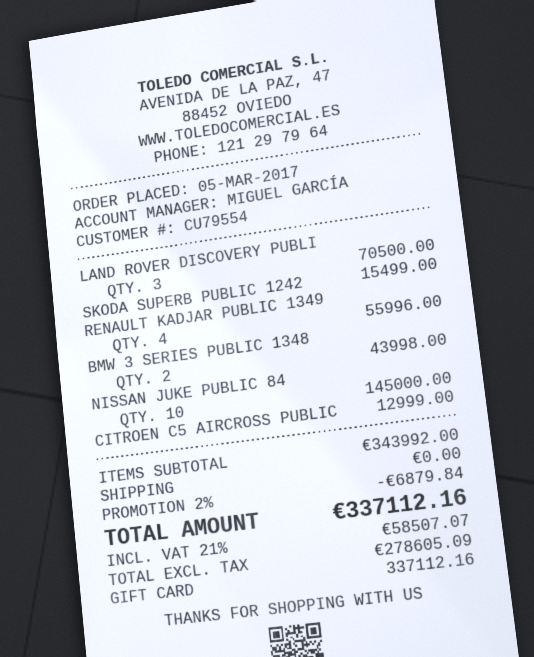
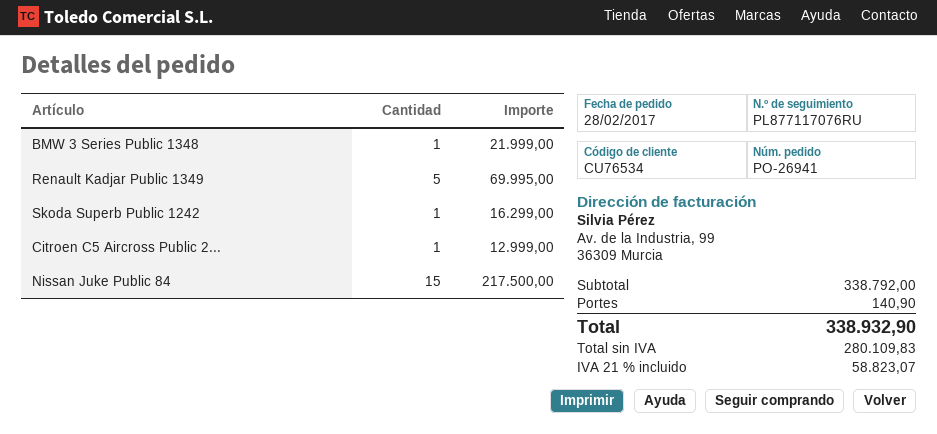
order date: 2017-03-05 -> 2017-02-28
customer number: CU79554 -> CU76534
LAND ROVER DISCOVERY PUBLI: 3 for 70500.00 -> none
SKODA SUPERB PUBLIC 1242: 1 for 15499.00 -> 1 for 16299.00
RENAULT KADJAR PUBLIC 1349: 4 for 55996.00 -> 5 for 69995.00
BMW 3 SERIES PUBLIC 1348: 2 for 43998.00 -> 1 for 21999.00
NISSAN JUKE PUBLIC 84: 10 for 145000.00 -> 15 for 217500.00
subtotal: 343992.00 -> 338792.00
discount: 2% = 6879.84 -> none
shipping: 0.00 -> 140.90
net: 278605.09 -> 280109.83
tax: 21% = 58507.07 -> 21% = 58823.07
total: 337112.16 -> 338932.90

